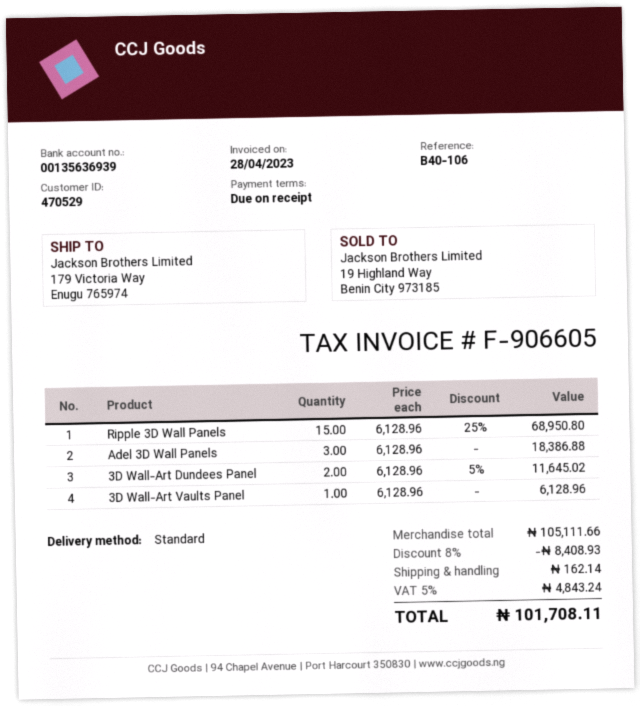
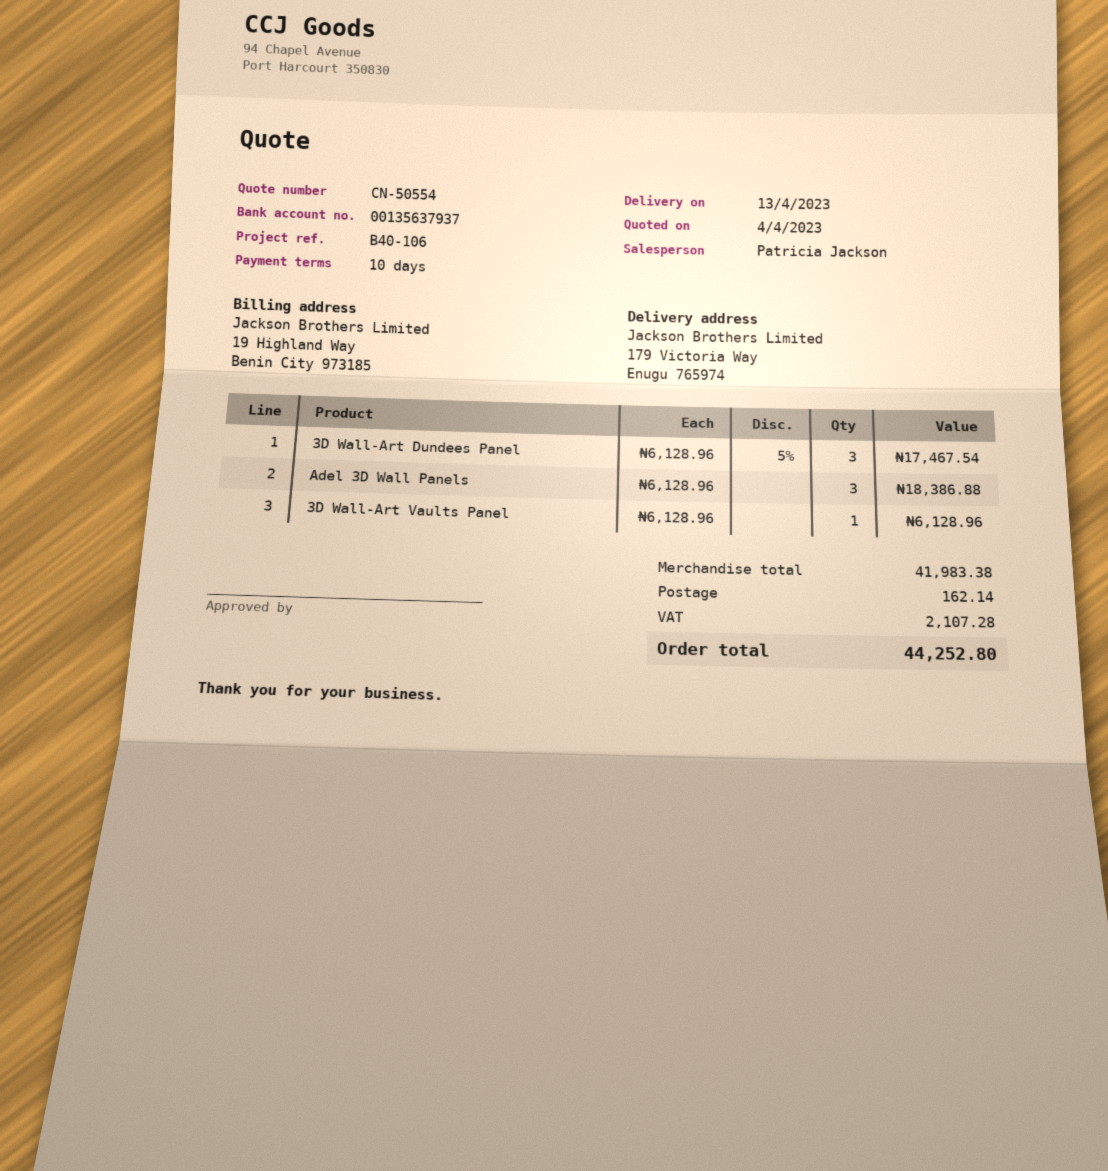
payment terms: on receipt -> 10 days
bank account: 00135636939 -> 00135637937
Ripple 3D Wall Panels: 15 x 6128.96 - 25% = 68950.80 -> none
3D Wall-Art Dundees Panel: 2 x 6128.96 - 5% = 11645.02 -> 3 x 6128.96 - 5% = 17467.54
subtotal: 105111.66 -> 41983.38
discount: 8% = 8408.93 -> none
tax: 4843.24 -> 2107.28
total: 101708.11 -> 44252.80

